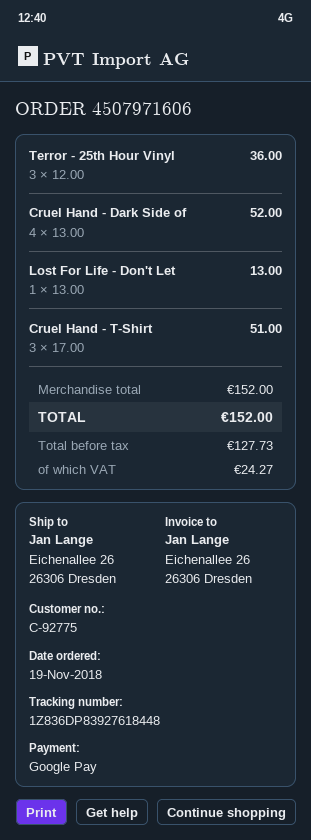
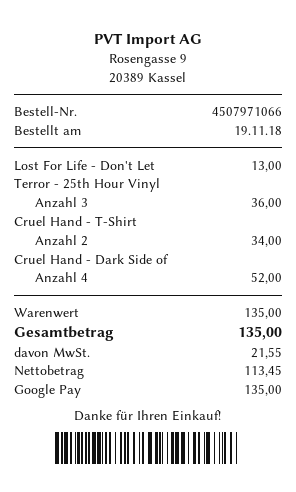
order number: 4507971606 -> 4507971066
Cruel Hand - T-Shirt: 3 for 51.00 -> 2 for 34.00
subtotal: 152.00 -> 135.00
net: 127.73 -> 113.45
tax: 24.27 -> 21.55
total: 152.00 -> 135.00

